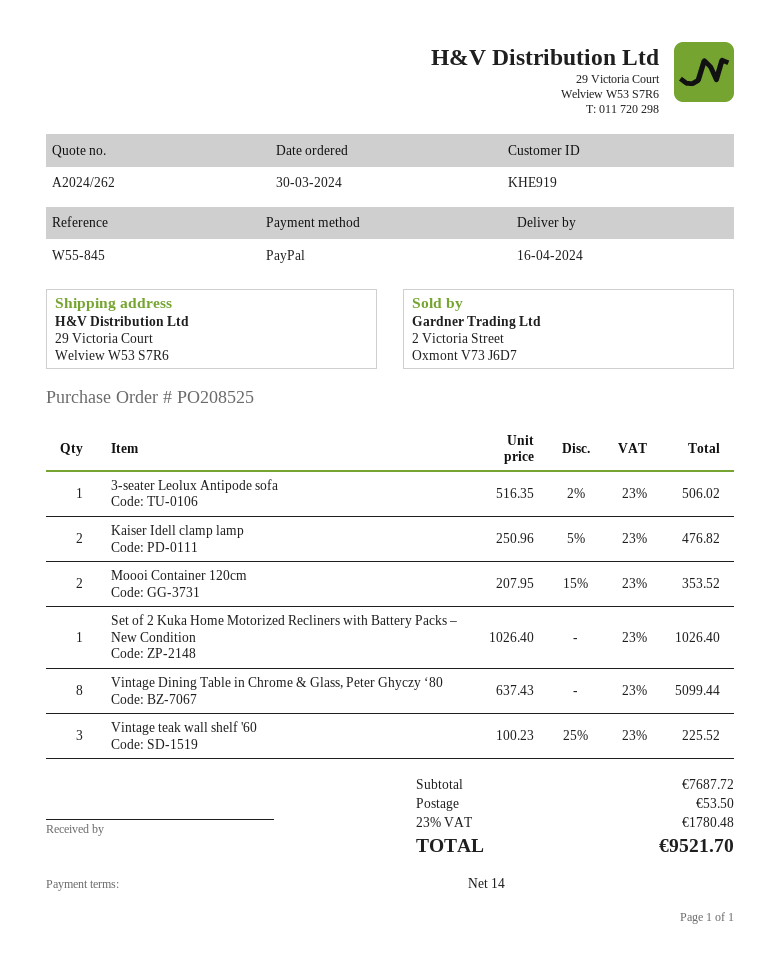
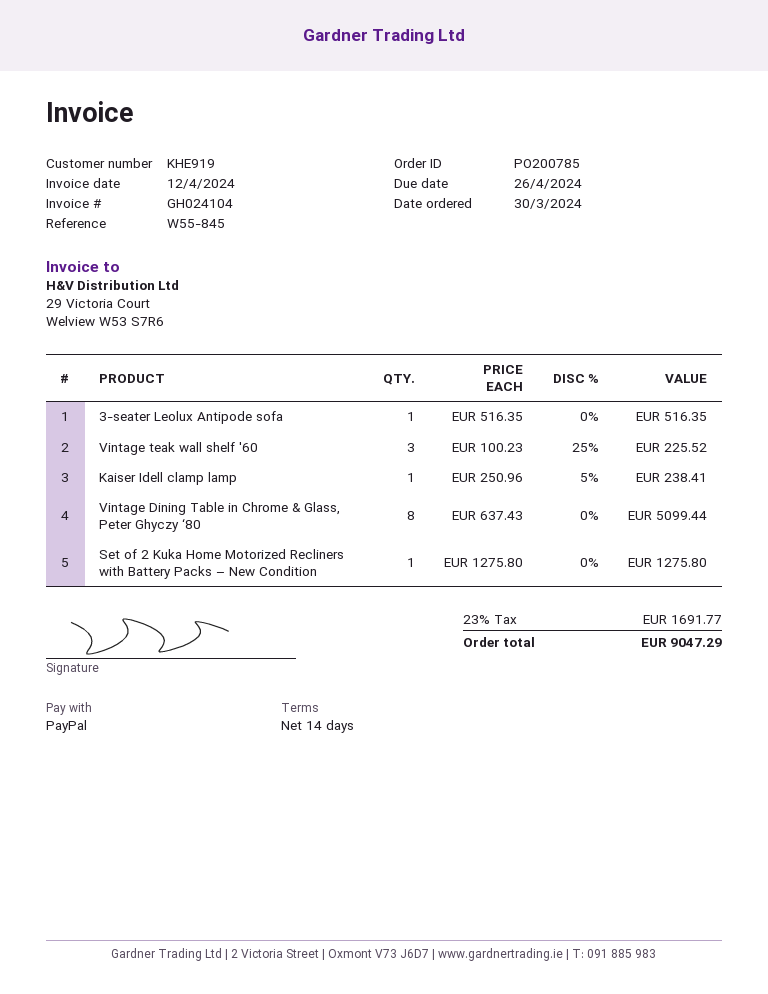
order number: PO208525 -> PO200785
3-seater Leolux Antipode sofa: 1 x 516.35 - 2% = 506.02 -> 1 x 516.35 = 516.35
Kaiser Idell clamp lamp: 2 x 250.96 - 5% = 476.82 -> 1 x 250.96 - 5% = 238.41
Moooi Container 120cm: 2 x 207.95 - 15% = 353.52 -> none
Set of 2 Kuka Home Motorized Recliners with Battery Packs – New Condition: 1 x 1026.40 = 1026.40 -> 1 x 1275.80 = 1275.80
shipping: 53.50 -> none
tax: 23% = 1780.48 -> 23% = 1691.77
total: 9521.70 -> 9047.29

